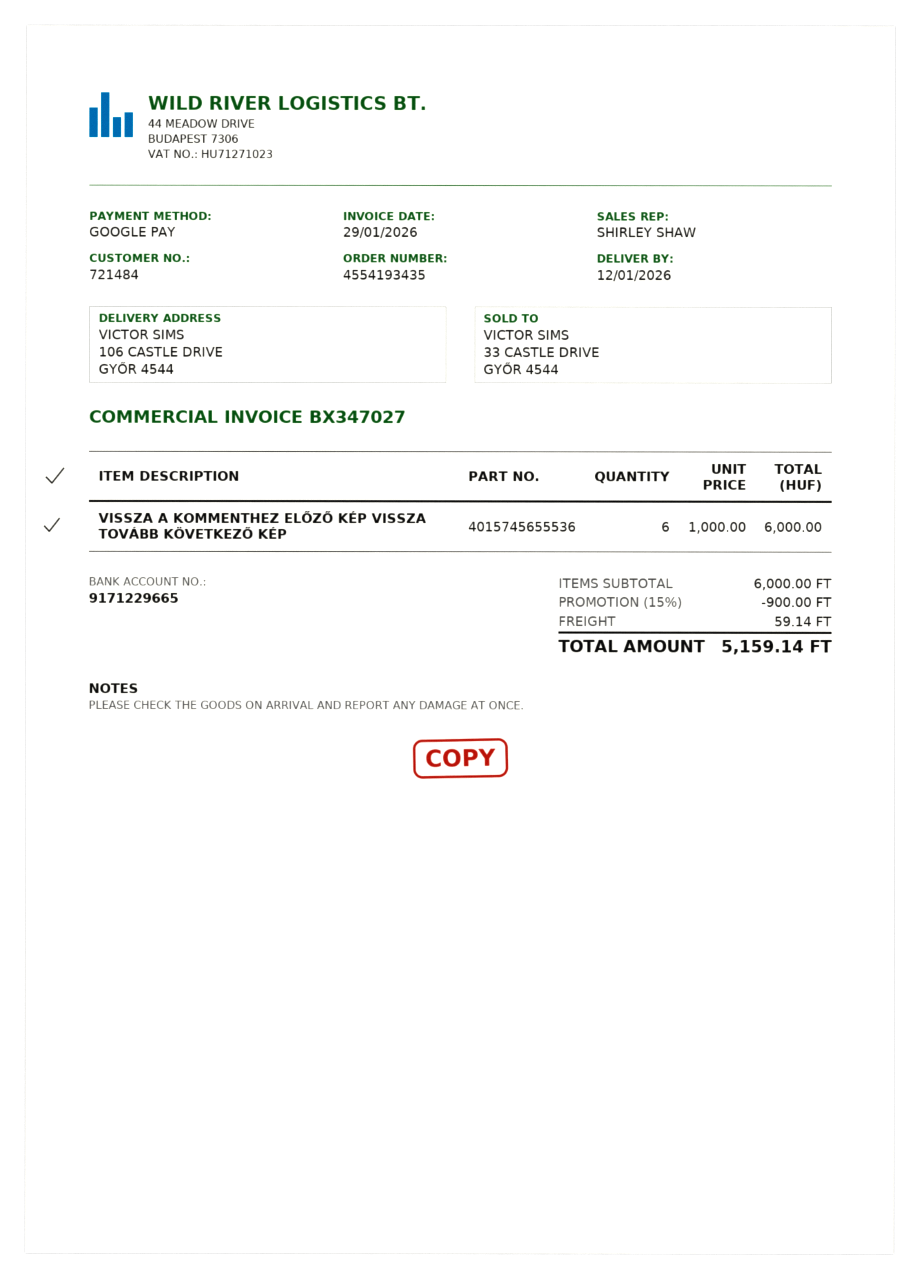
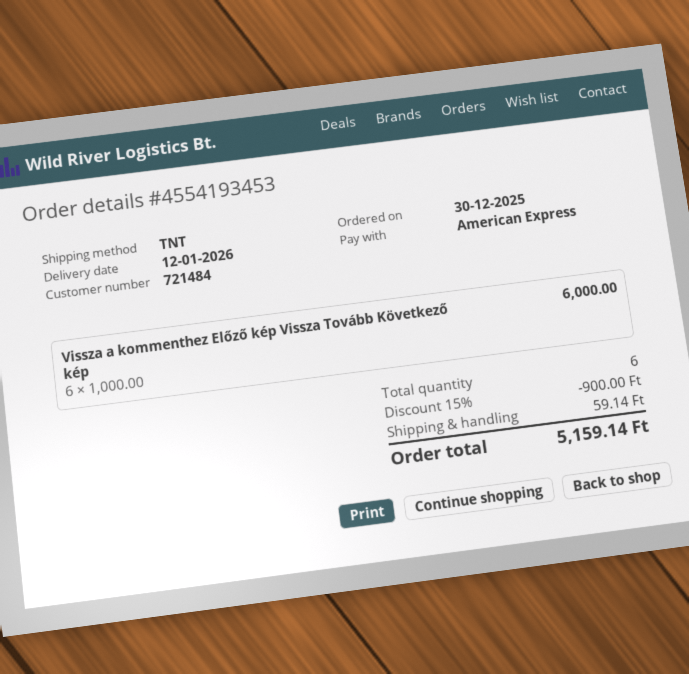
order number: 4554193435 -> 4554193453
payment method: Google Pay -> American Express

